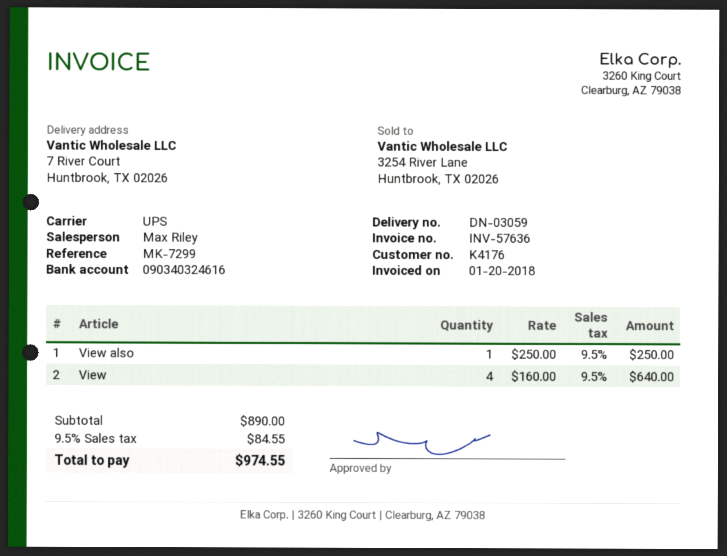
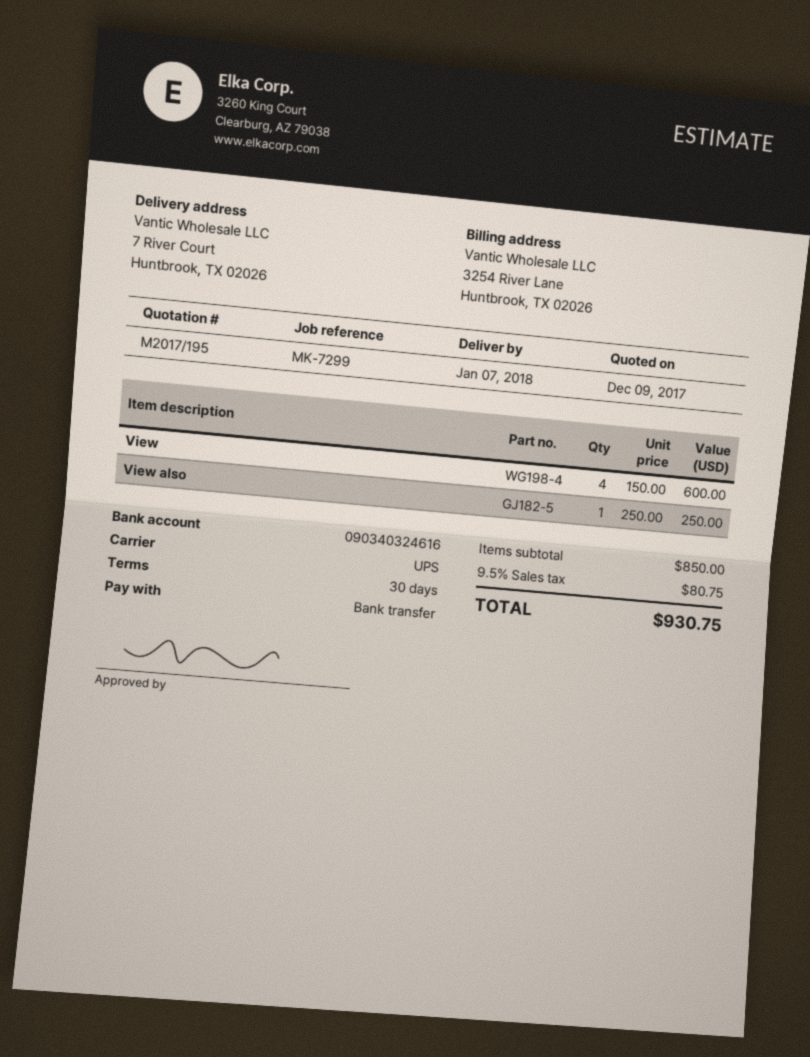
View: 4 x 160.00 = 640.00 -> 4 x 150.00 = 600.00
subtotal: 890.00 -> 850.00
tax: 9.5% = 84.55 -> 9.5% = 80.75
total: 974.55 -> 930.75

